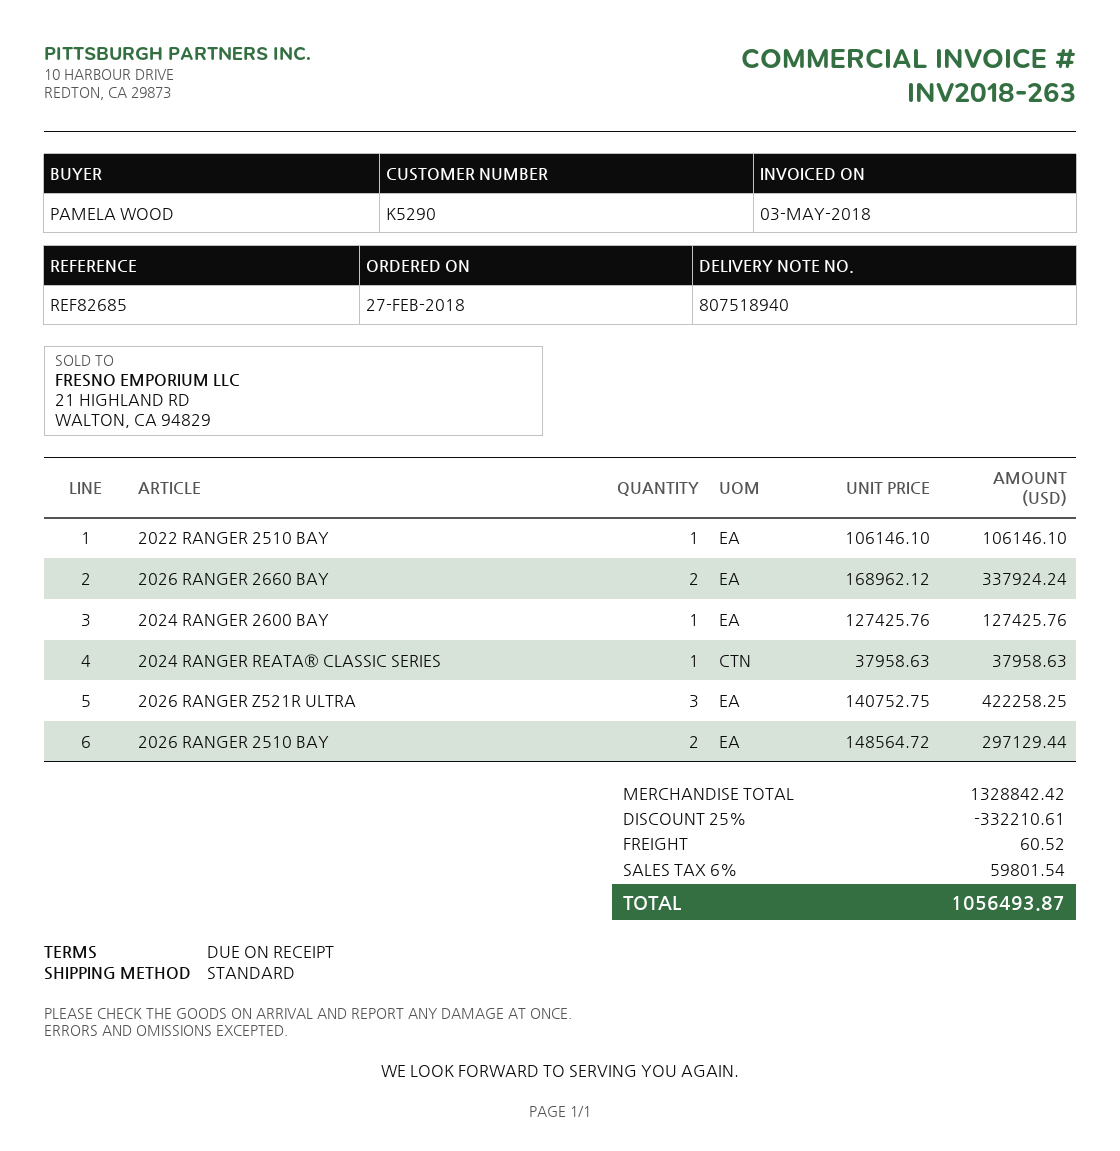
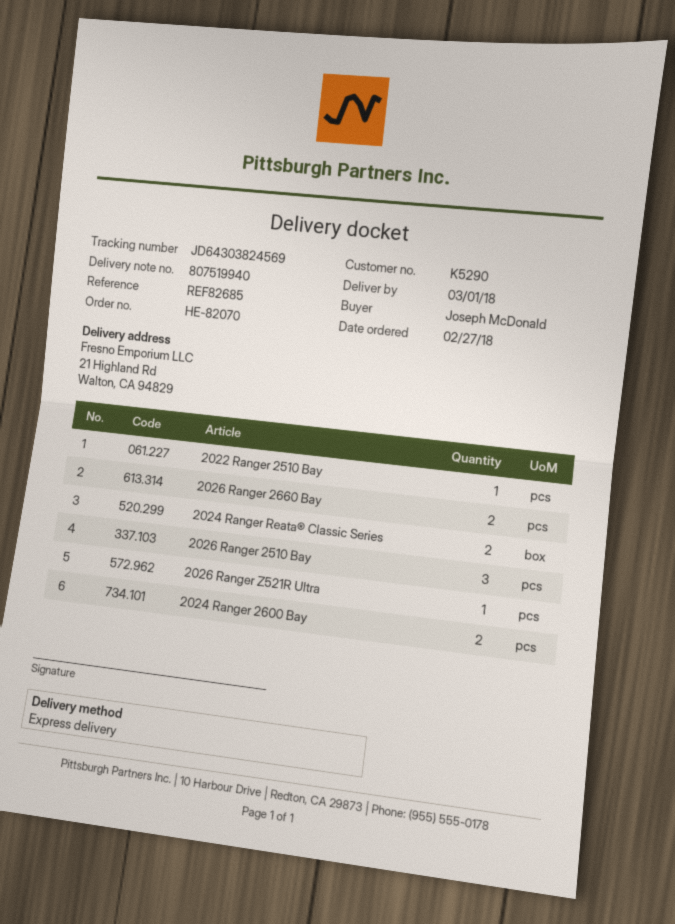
delivery note number: 807518940 -> 807519940
ordered by: PAMELA WOOD -> Joseph McDonald
shipping method: standard -> express
2024 RANGER 2600 BAY: 1 -> 2
2024 RANGER REATA® CLASSIC SERIES: 1 -> 2
2026 RANGER Z521R ULTRA: 3 -> 1
2026 RANGER 2510 BAY: 2 -> 3

